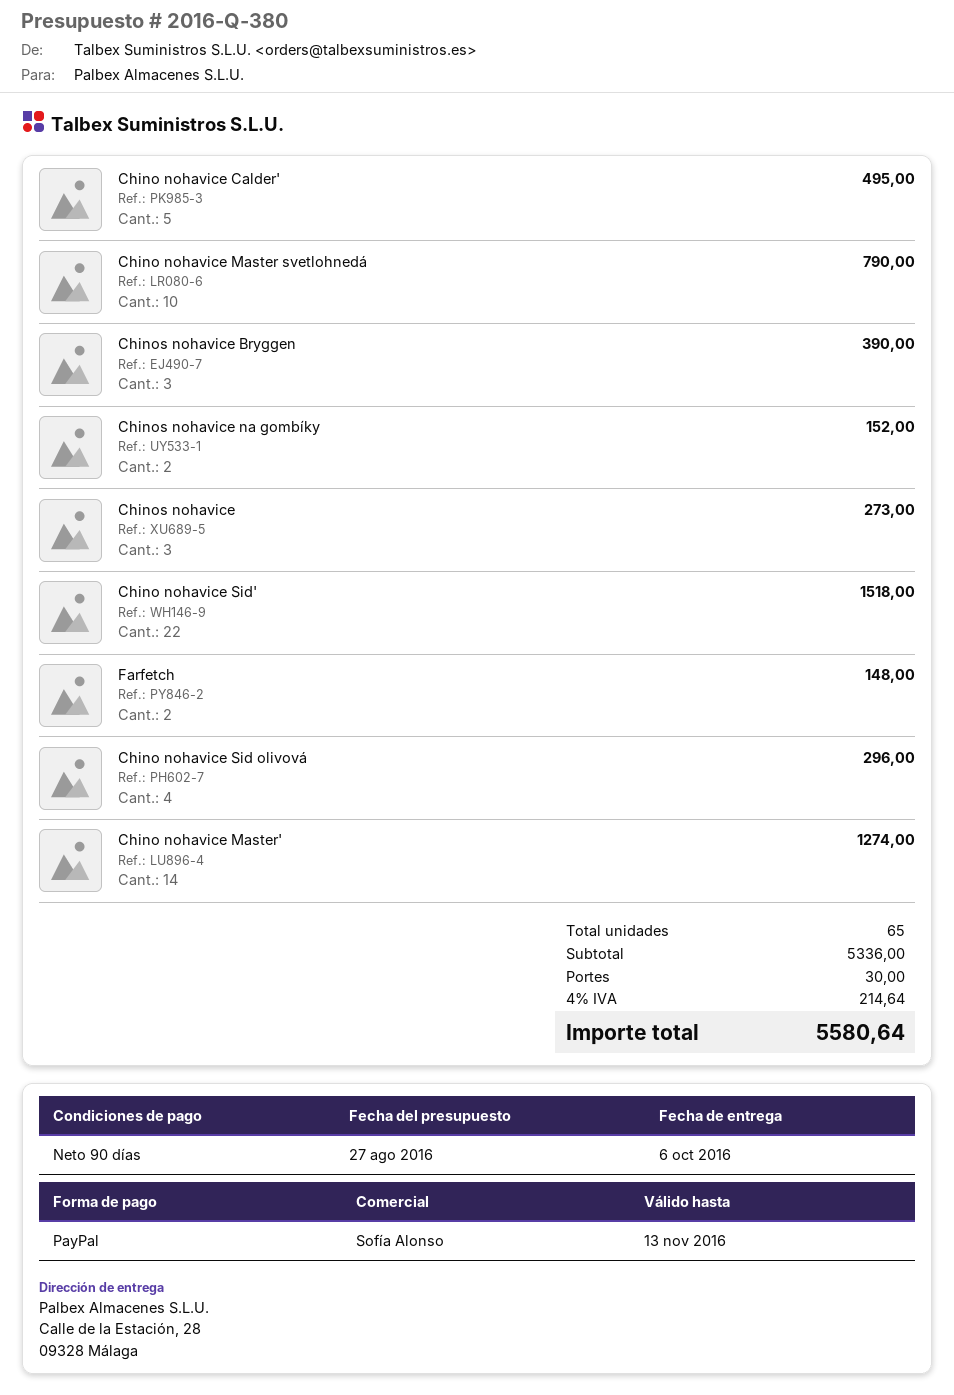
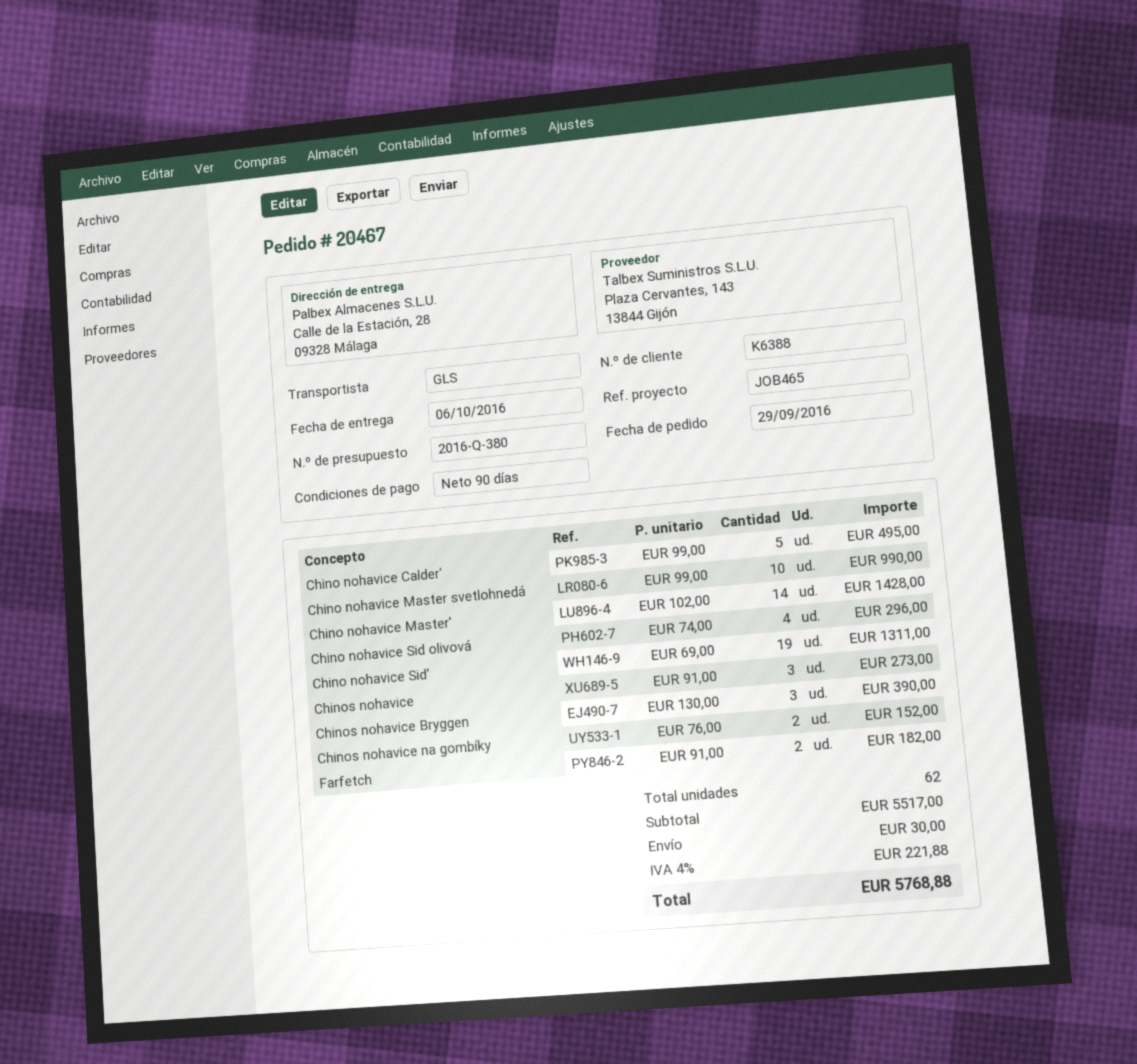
Chino nohavice Master svetlohnedá: 10 for 790.00 -> 10 for 990.00
Chino nohavice Sid': 22 for 1518.00 -> 19 for 1311.00
Farfetch: 2 for 148.00 -> 2 for 182.00
Chino nohavice Master': 14 for 1274.00 -> 14 for 1428.00
total quantity: 65 -> 62
subtotal: 5336.00 -> 5517.00
tax: 4% = 214.64 -> 4% = 221.88
total: 5580.64 -> 5768.88

